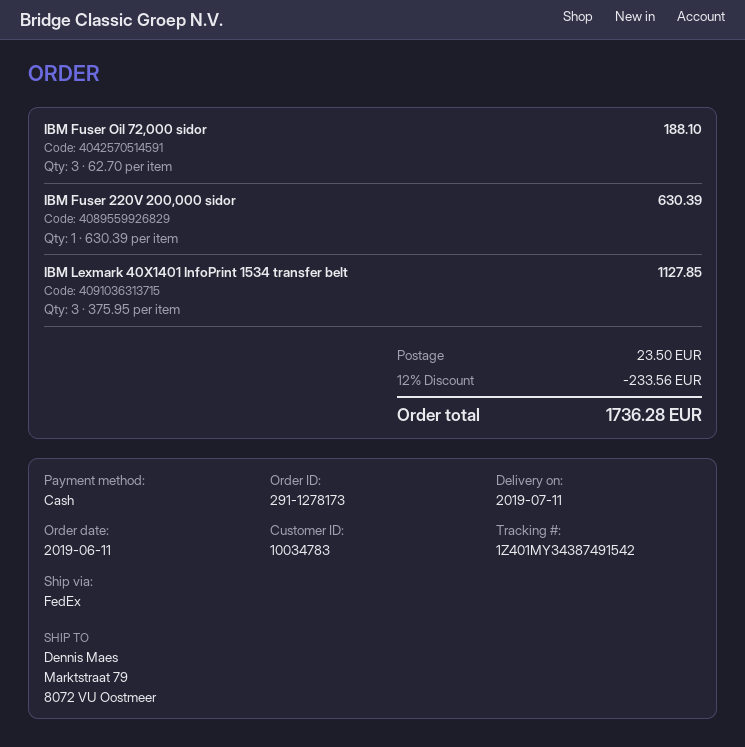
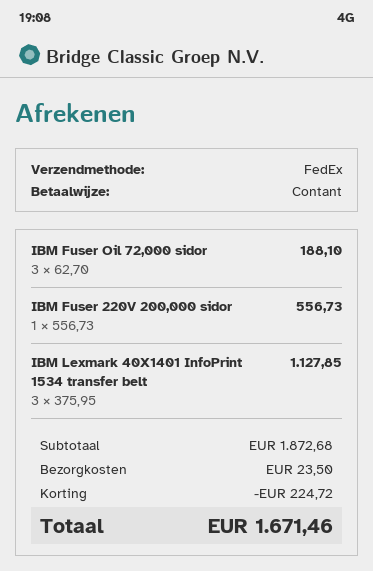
IBM Fuser 220V 200,000 sidor: 1 x 630.39 = 630.39 -> 1 x 556.73 = 556.73
discount: 233.56 -> 224.72
total: 1736.28 -> 1671.46

